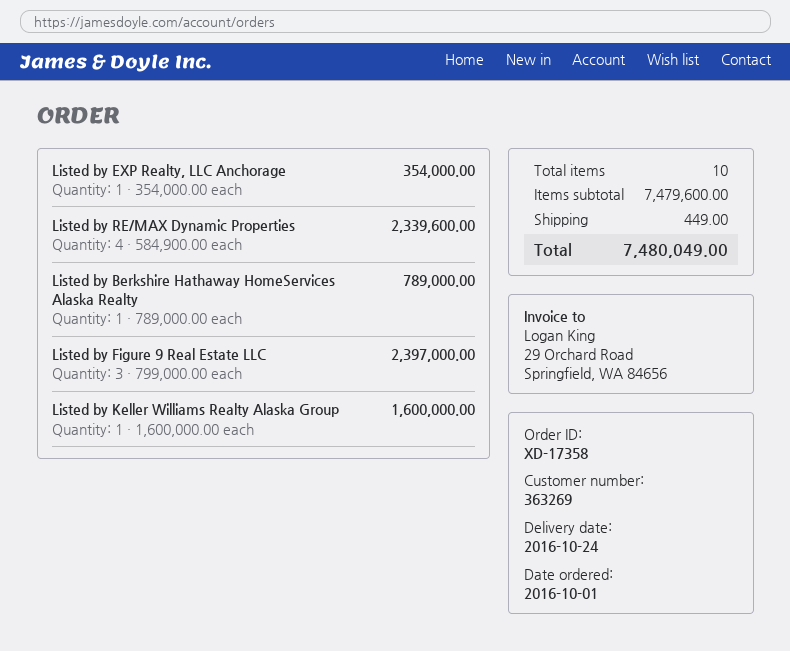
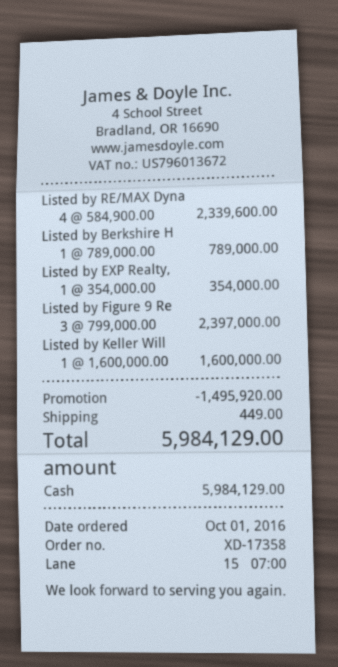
discount: none -> 1495920.00
total: 7480049.00 -> 5984129.00

